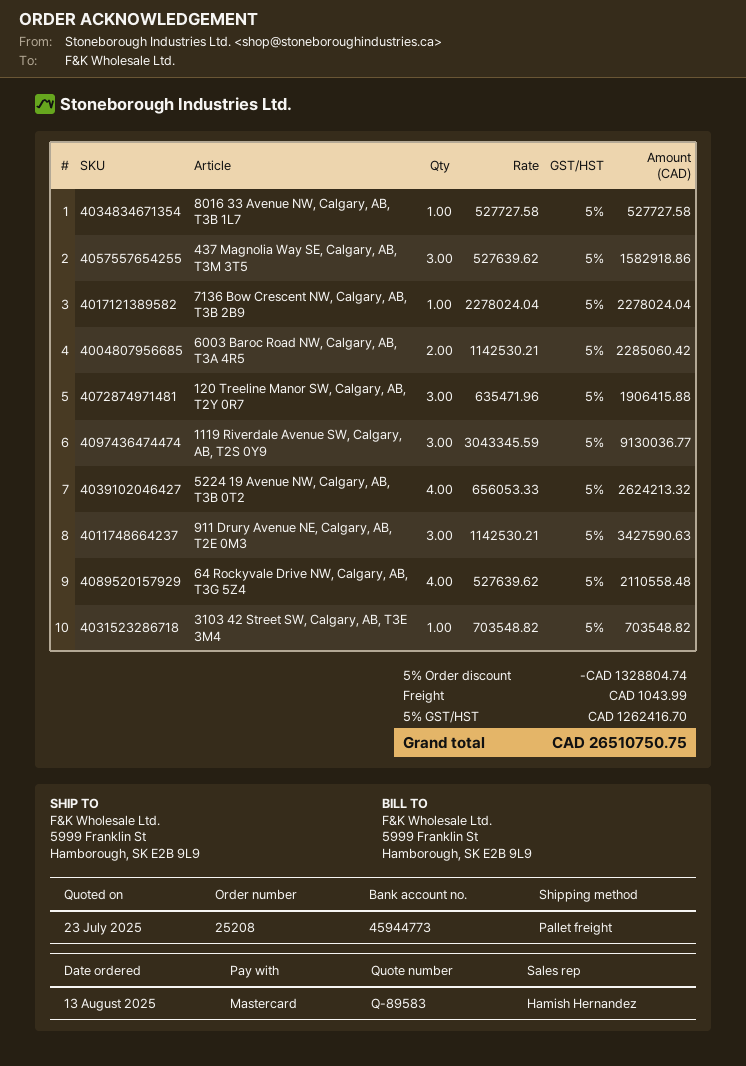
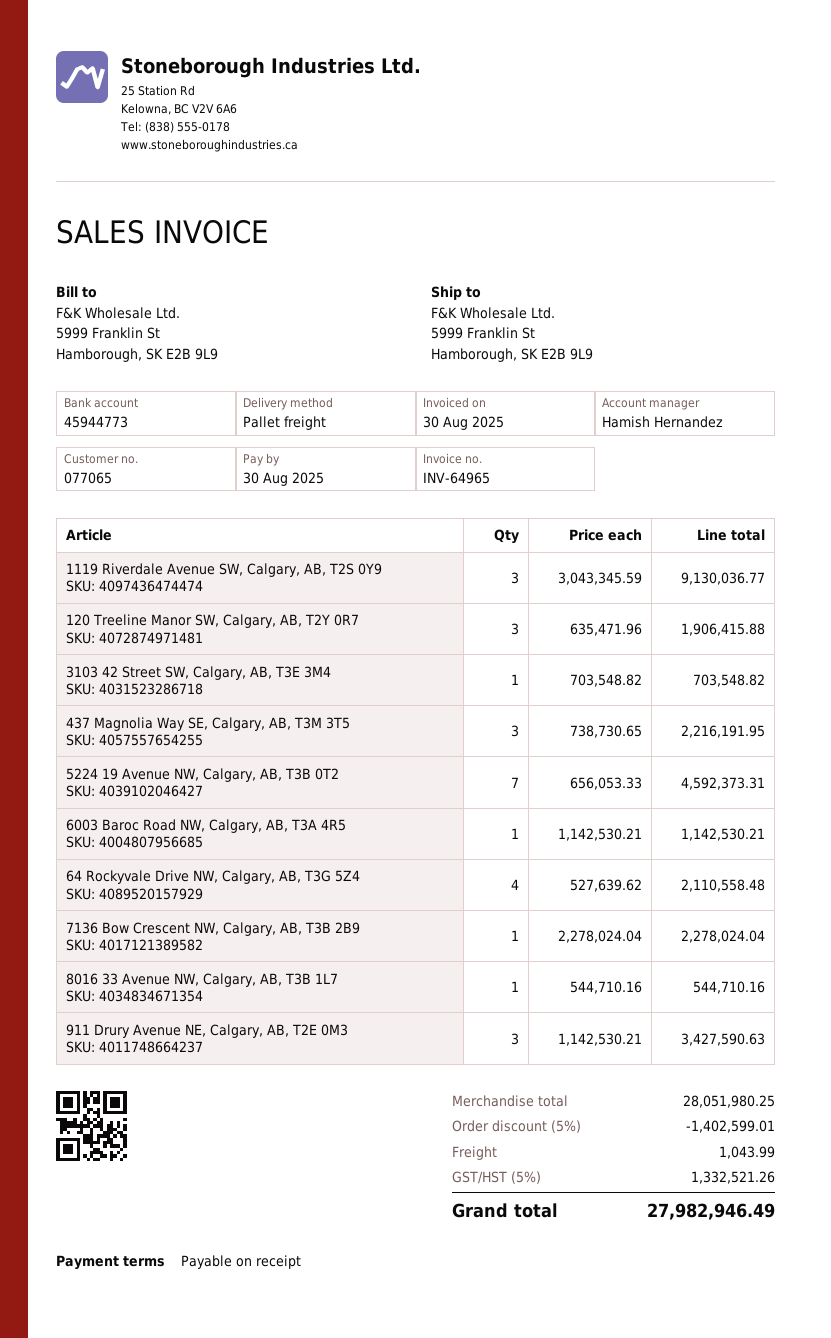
8016 33 Avenue NW, Calgary, AB, T3B 1L7: 1 x 527727.58 = 527727.58 -> 1 x 544710.16 = 544710.16
437 Magnolia Way SE, Calgary, AB, T3M 3T5: 3 x 527639.62 = 1582918.86 -> 3 x 738730.65 = 2216191.95
6003 Baroc Road NW, Calgary, AB, T3A 4R5: 2 x 1142530.21 = 2285060.42 -> 1 x 1142530.21 = 1142530.21
5224 19 Avenue NW, Calgary, AB, T3B 0T2: 4 x 656053.33 = 2624213.32 -> 7 x 656053.33 = 4592373.31
discount: 5% = 1328804.74 -> 5% = 1402599.01
tax: 5% = 1262416.70 -> 5% = 1332521.26
total: 26510750.75 -> 27982946.49

